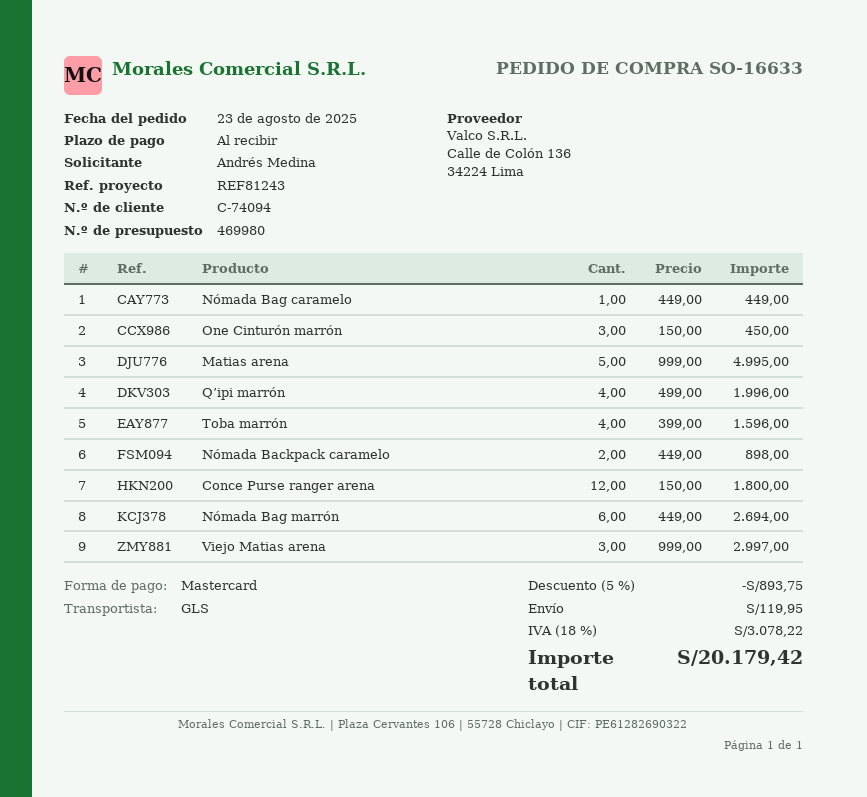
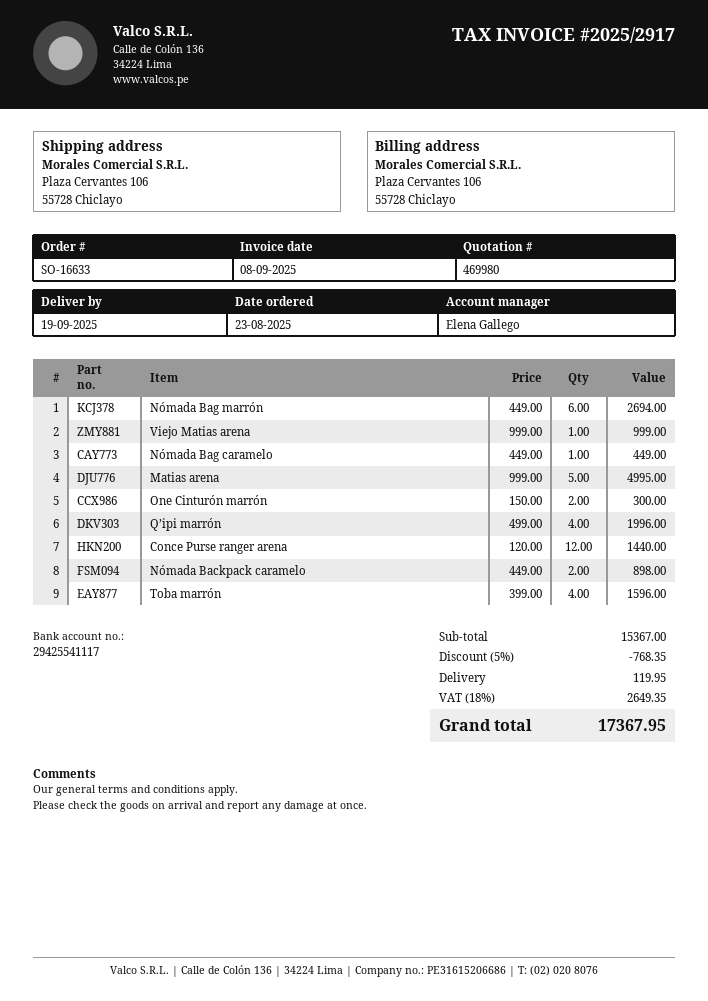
One Cinturón marrón: 3 x 150.00 = 450.00 -> 2 x 150.00 = 300.00
Conce Purse ranger arena: 12 x 150.00 = 1800.00 -> 12 x 120.00 = 1440.00
Viejo Matias arena: 3 x 999.00 = 2997.00 -> 1 x 999.00 = 999.00
discount: 5% = 893.75 -> 5% = 768.35
tax: 18% = 3078.22 -> 18% = 2649.35
total: 20179.42 -> 17367.95

